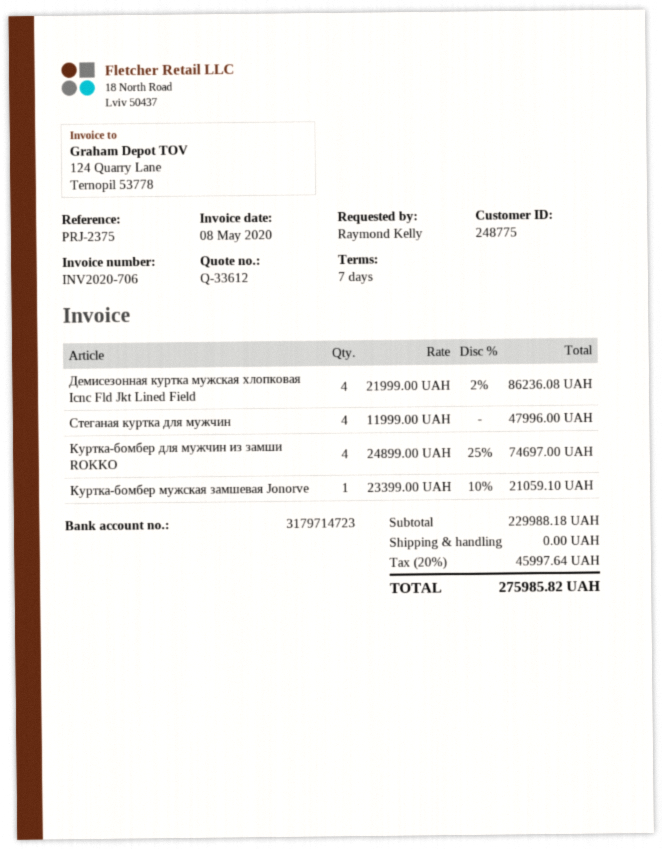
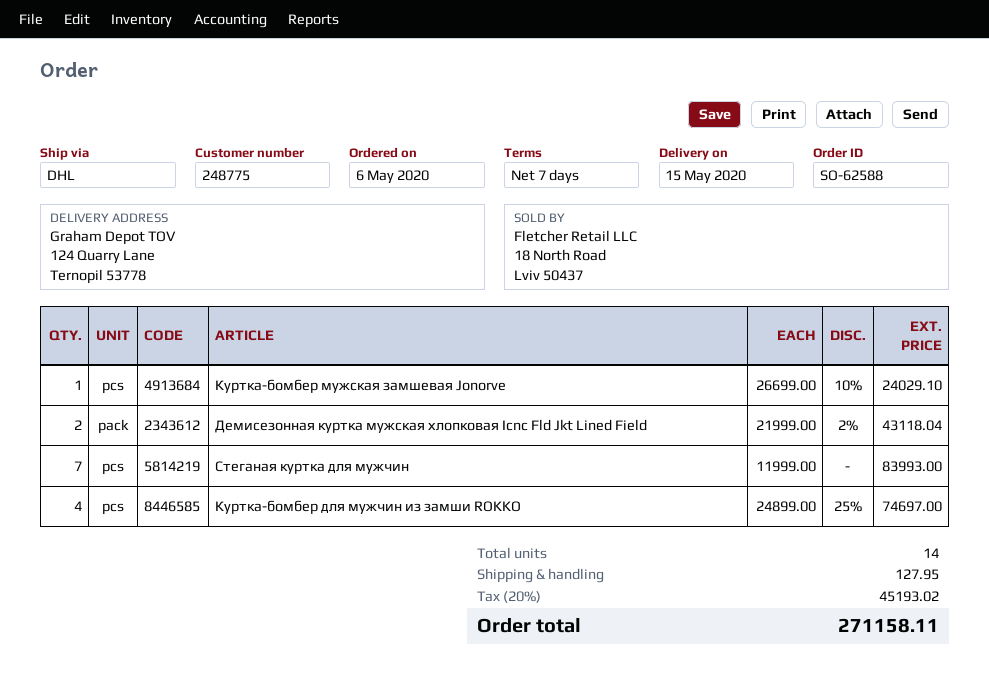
Демисезонная куртка мужская хлопковая Icnc Fld Jkt Lined Field: 4 x 21999.00 - 2% = 86236.08 -> 2 x 21999.00 - 2% = 43118.04
Стеганая куртка для мужчин: 4 x 11999.00 = 47996.00 -> 7 x 11999.00 = 83993.00
Куртка-бомбер мужская замшевая Jonorve: 1 x 23399.00 - 10% = 21059.10 -> 1 x 26699.00 - 10% = 24029.10
shipping: 0.00 -> 127.95
tax: 20% = 45997.64 -> 20% = 45193.02
total: 275985.82 -> 271158.11

